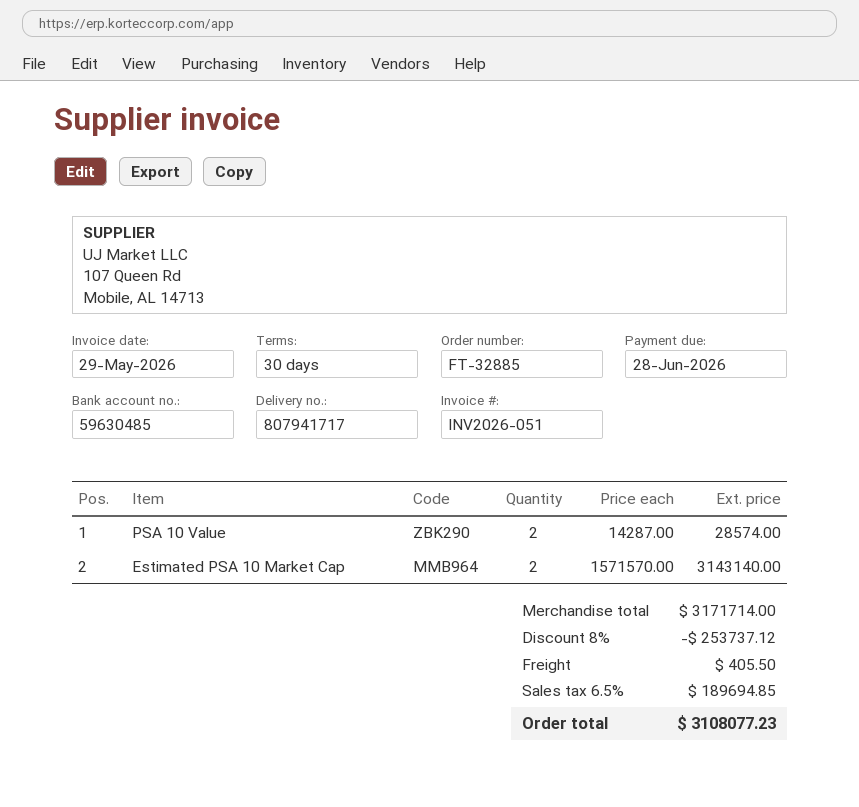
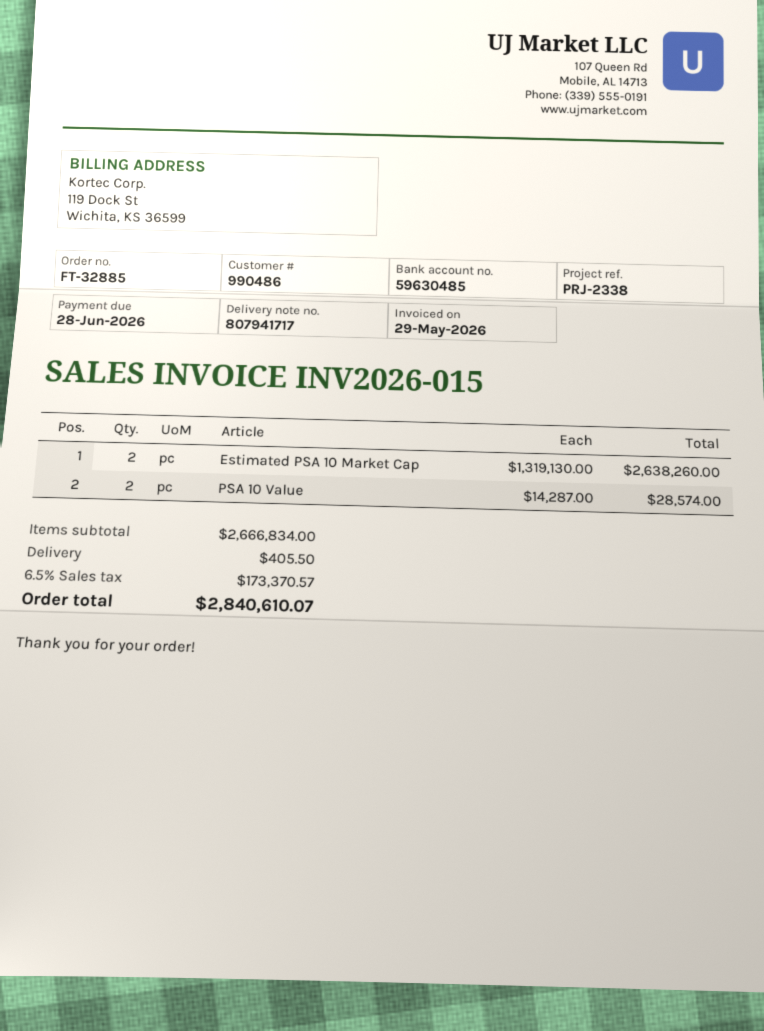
invoice number: INV2026-051 -> INV2026-015
Estimated PSA 10 Market Cap: 2 x 1571570.00 = 3143140.00 -> 2 x 1319130.00 = 2638260.00
subtotal: 3171714.00 -> 2666834.00
discount: 8% = 253737.12 -> none
tax: 6.5% = 189694.85 -> 6.5% = 173370.57
total: 3108077.23 -> 2840610.07

